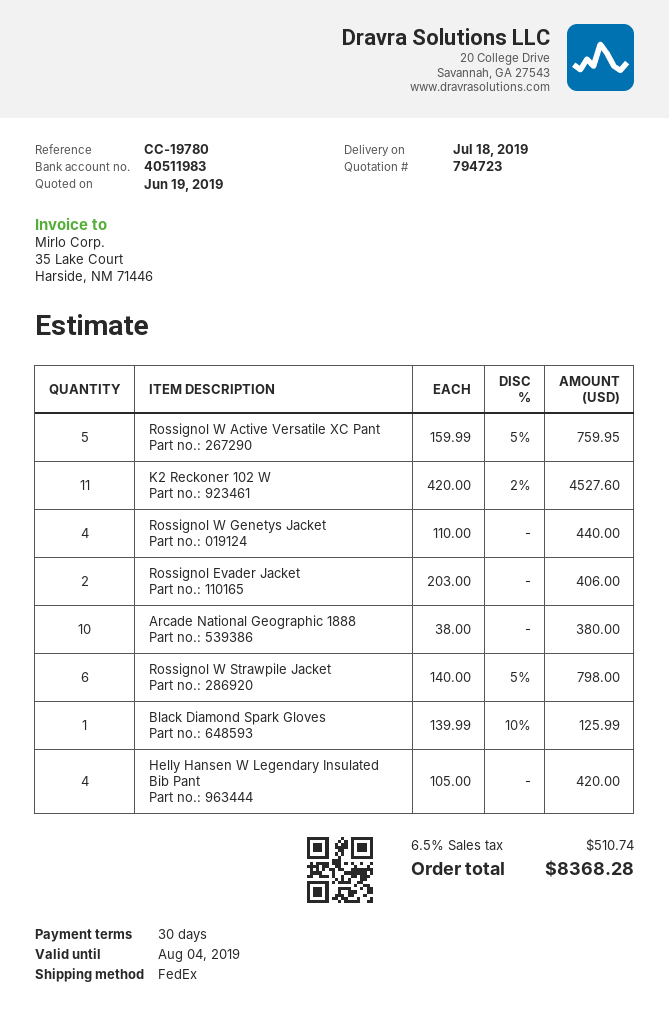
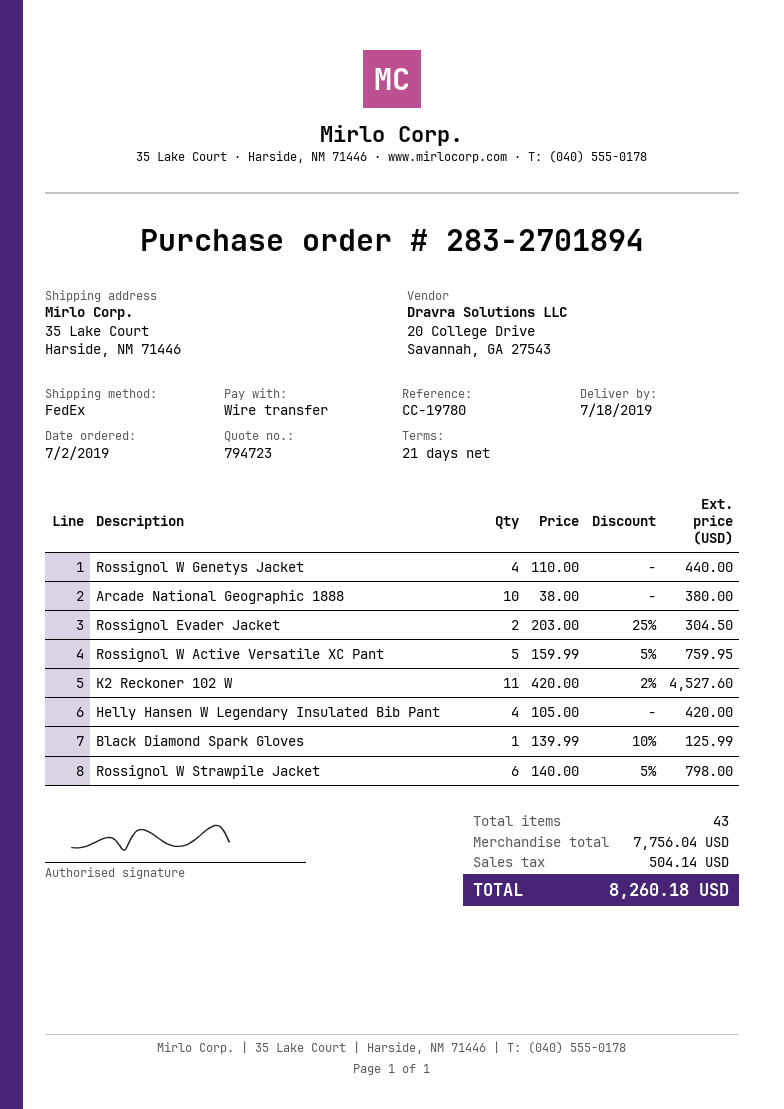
payment terms: 30 days -> 21 days
Rossignol Evader Jacket: 2 x 203.00 = 406.00 -> 2 x 203.00 - 25% = 304.50
tax: 510.74 -> 504.14
total: 8368.28 -> 8260.18

